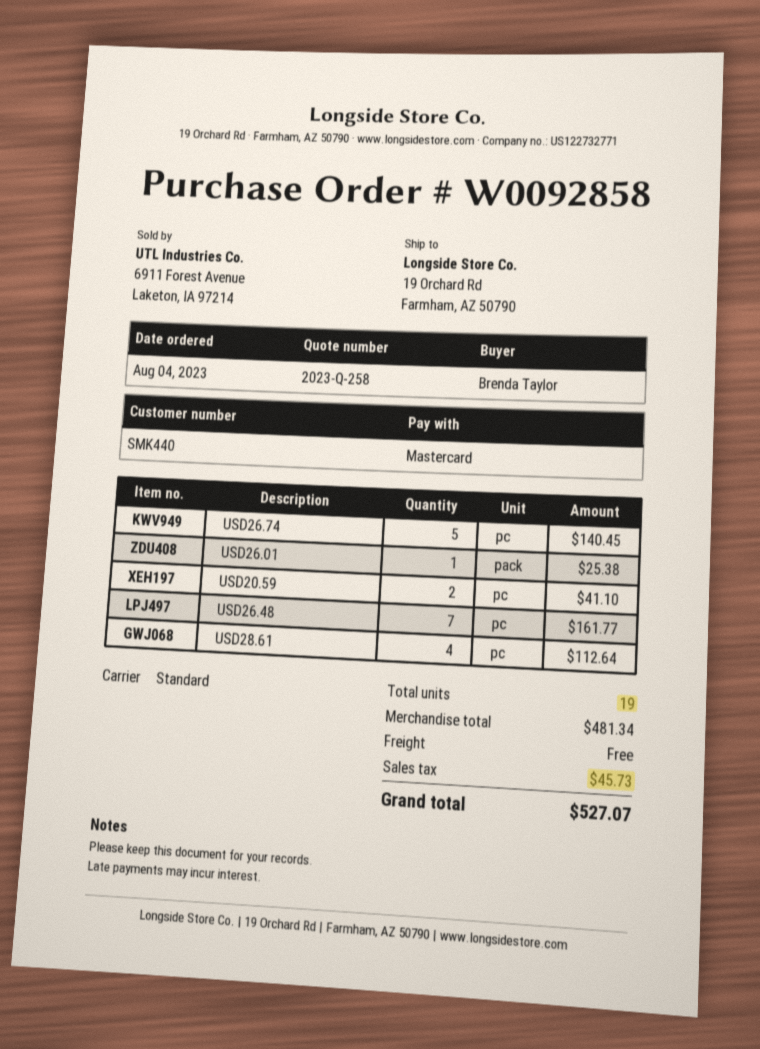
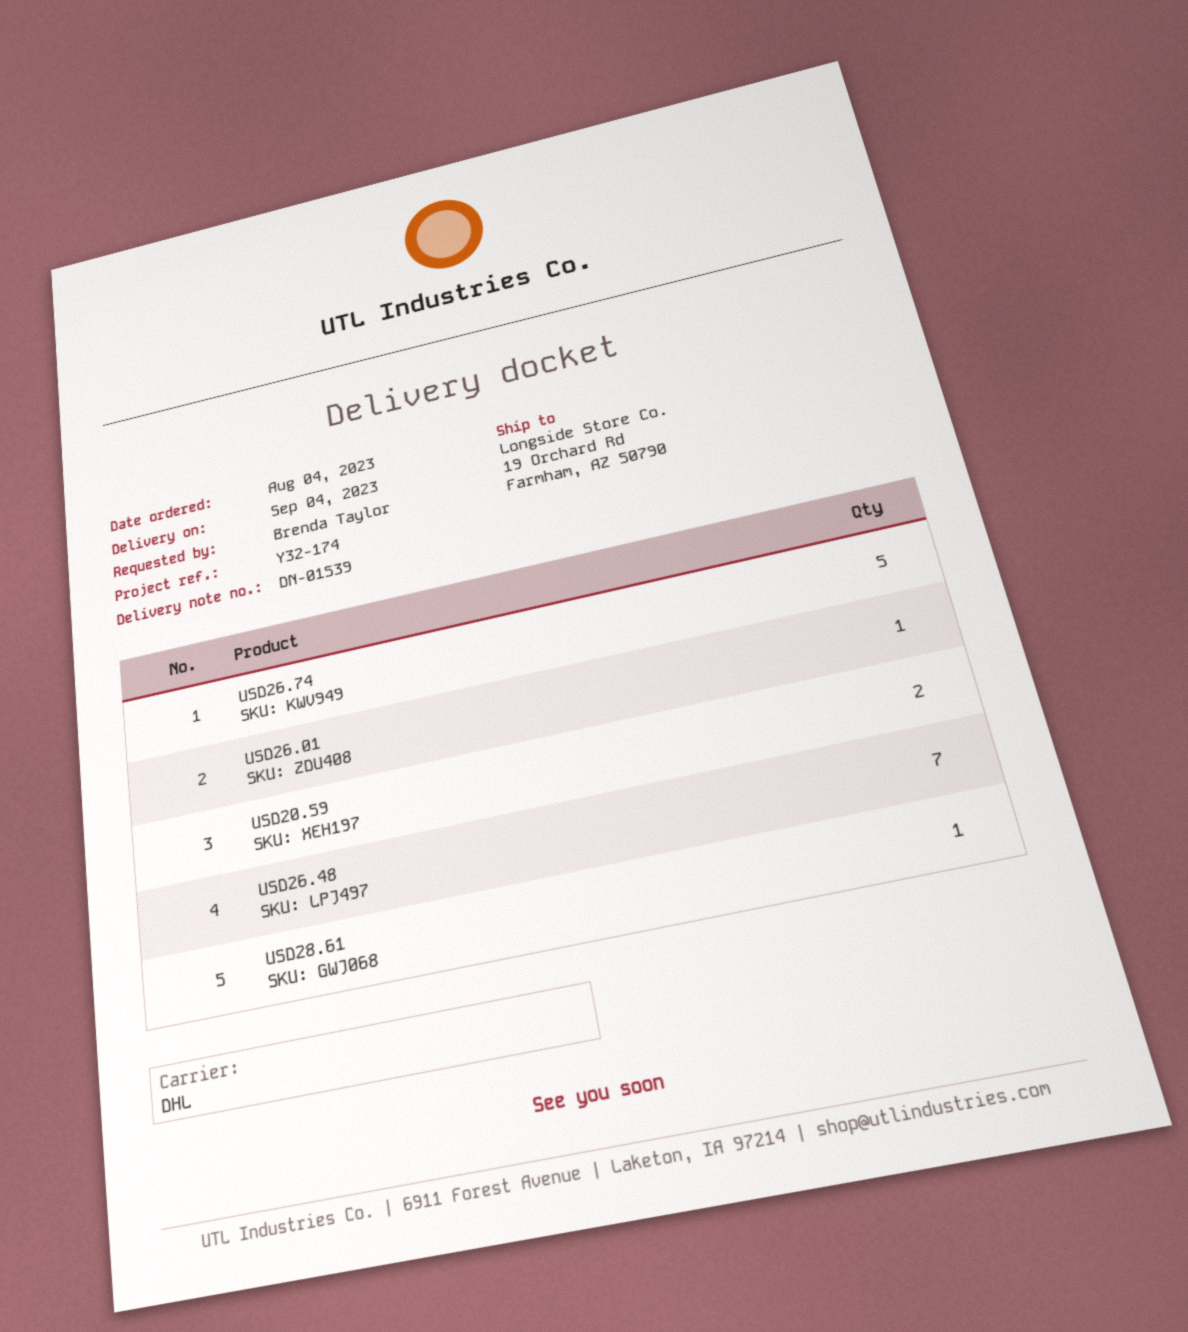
shipping method: standard -> DHL
USD28.61: 4 -> 1

